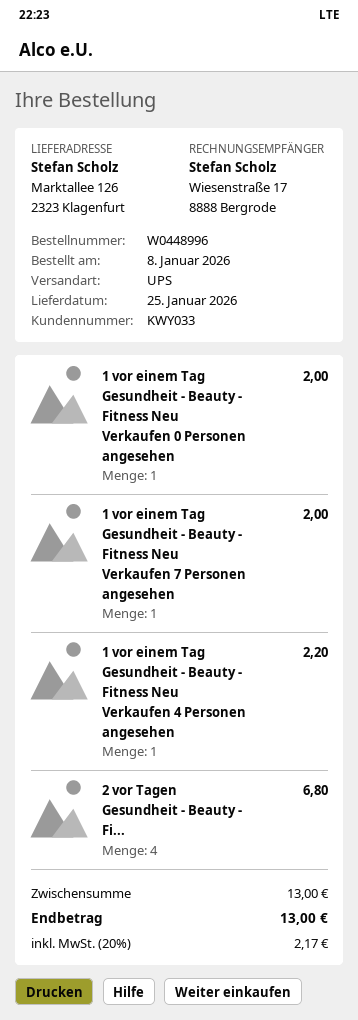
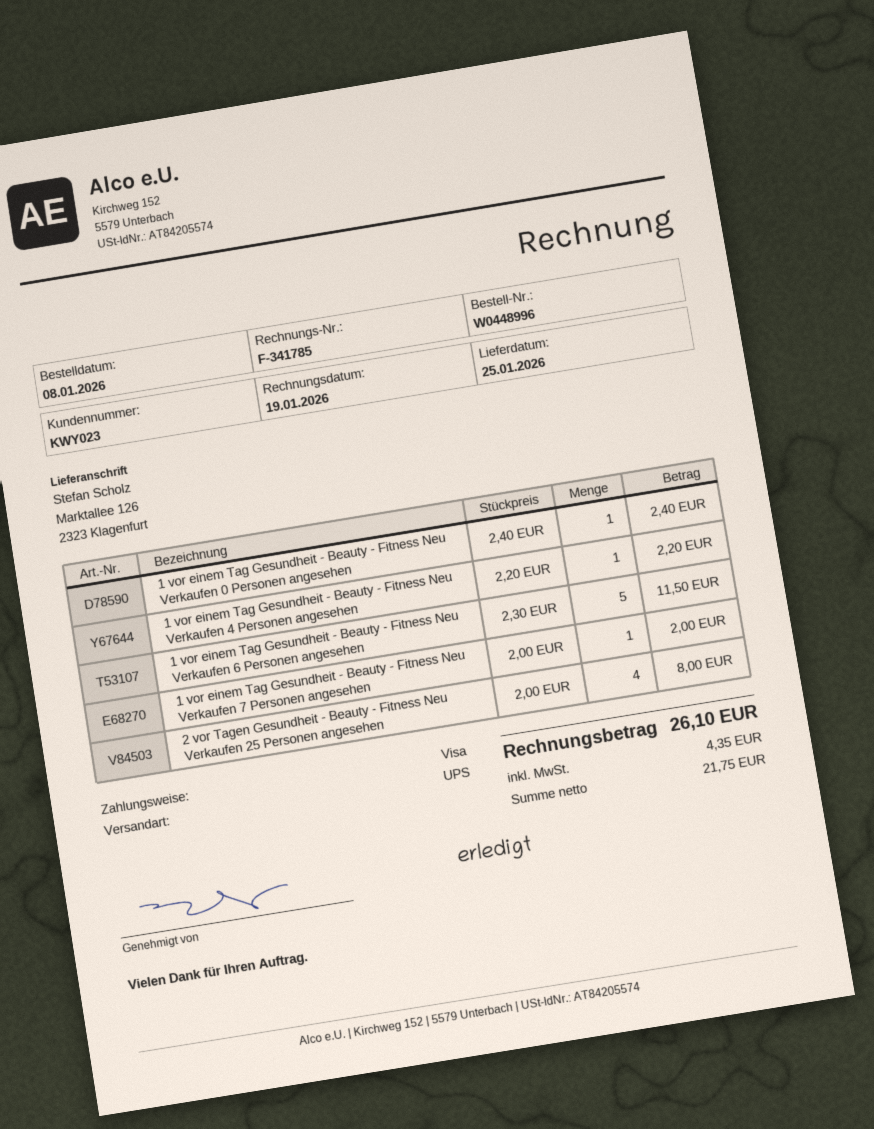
customer number: KWY033 -> KWY023
1 vor einem Tag Gesundheit - Beauty - Fitness Neu Verkaufen 0 Personen angesehen: 1 for 2.00 -> 1 for 2.40
2 vor Tagen Gesundheit - Beauty - Fi...: 4 for 6.80 -> 4 for 8.00
1 vor einem Tag Gesundheit - Beauty - Fitness Neu Verkaufen 6 Personen angesehen: none -> 5 for 11.50
tax: 2.17 -> 4.35
total: 13.00 -> 26.10

